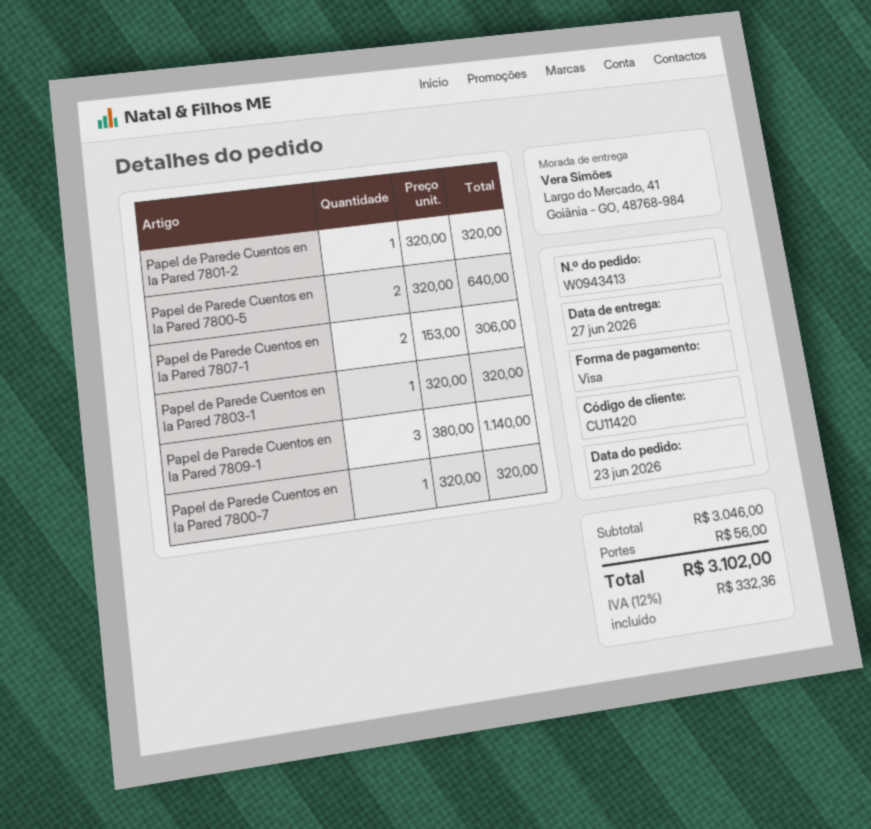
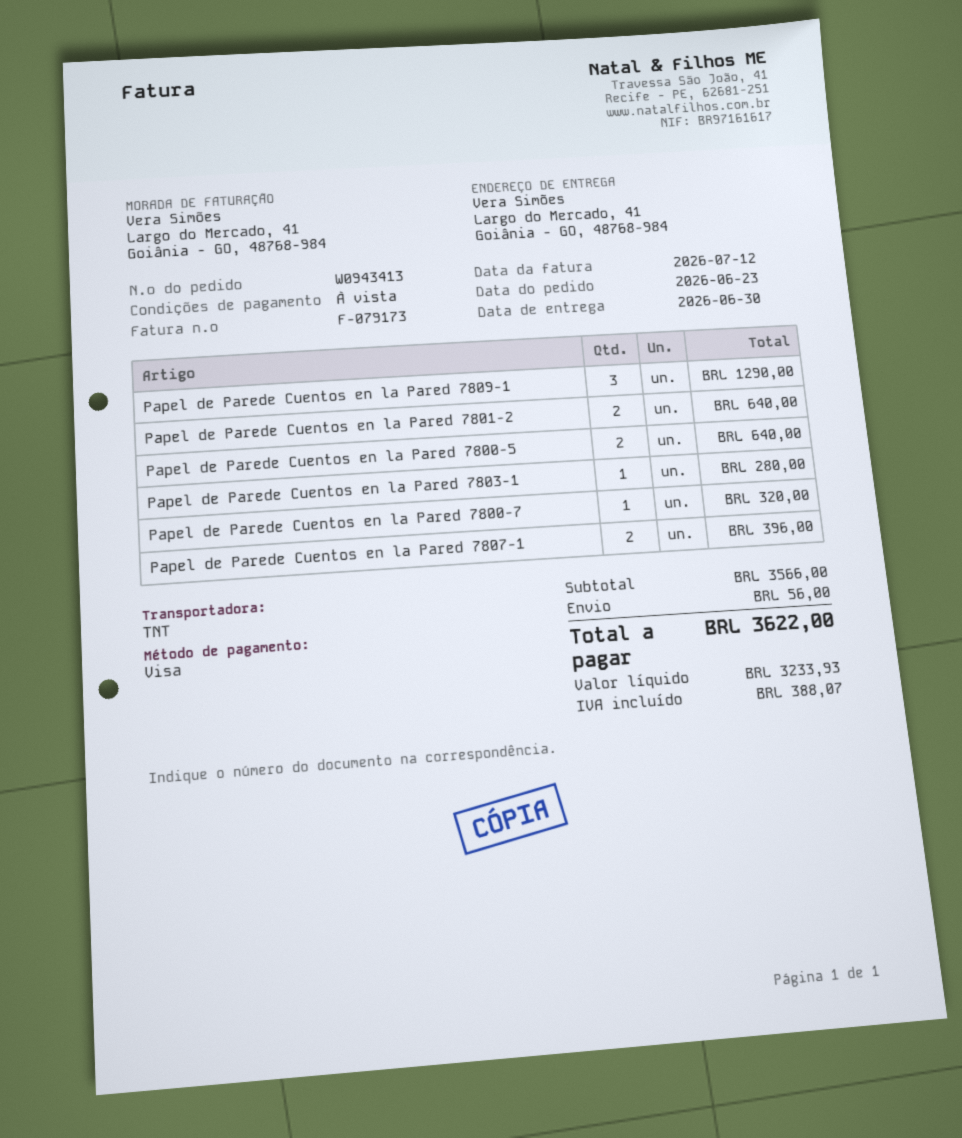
delivery date: 2026-06-27 -> 2026-06-30
Papel de Parede Cuentos en la Pared 7801-2: 1 for 320.00 -> 2 for 640.00
Papel de Parede Cuentos en la Pared 7807-1: 2 for 306.00 -> 2 for 396.00
Papel de Parede Cuentos en la Pared 7803-1: 1 for 320.00 -> 1 for 280.00
Papel de Parede Cuentos en la Pared 7809-1: 3 for 1140.00 -> 3 for 1290.00
subtotal: 3046.00 -> 3566.00
tax: 332.36 -> 388.07
total: 3102.00 -> 3622.00

